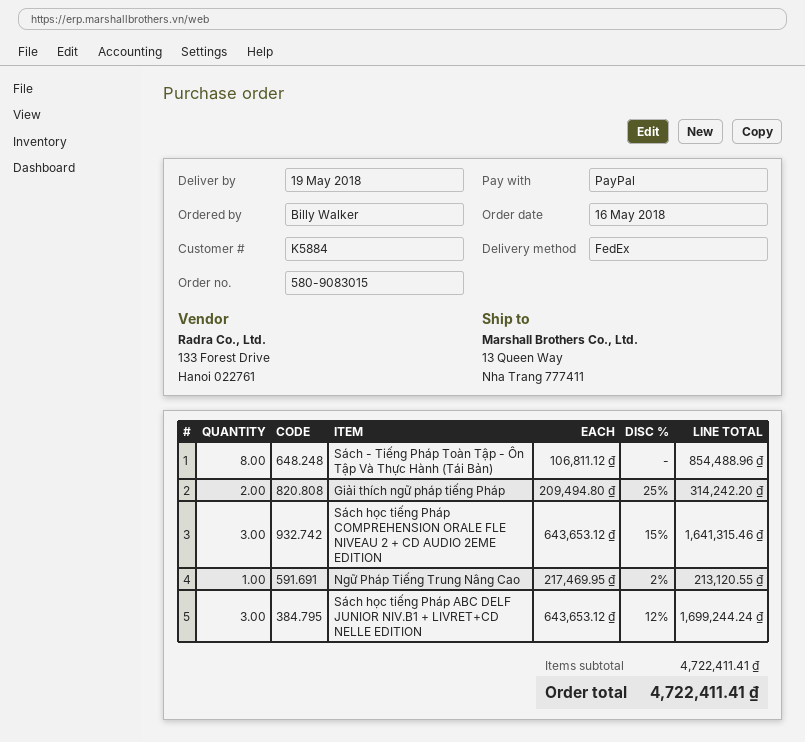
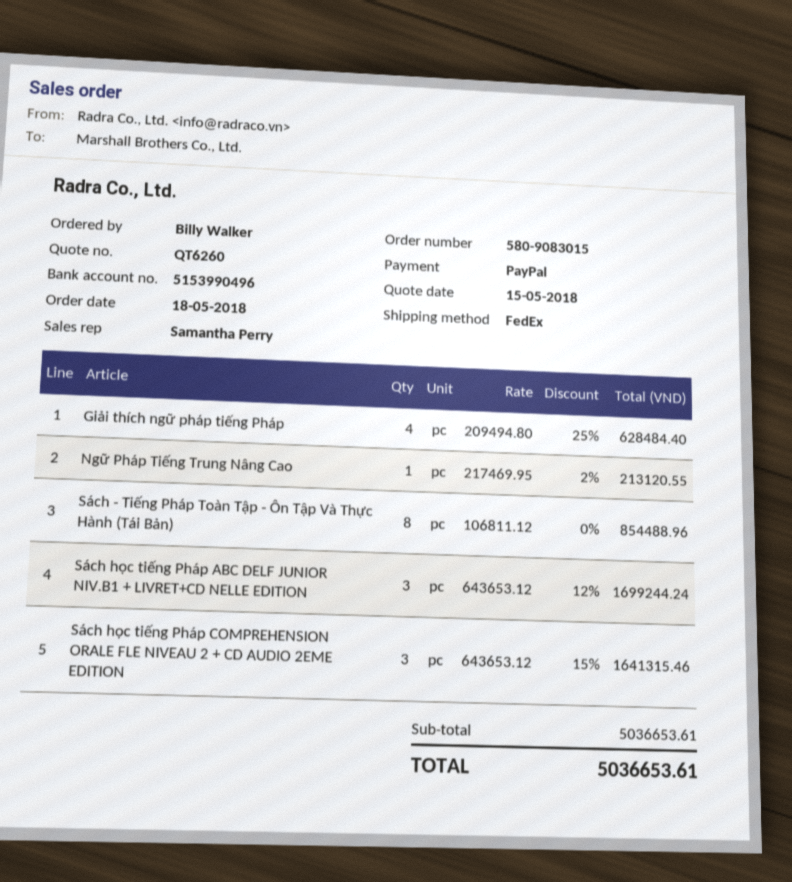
order date: 2018-05-16 -> 2018-05-18
Giải thích ngữ pháp tiếng Pháp: 2 x 209494.80 - 25% = 314242.20 -> 4 x 209494.80 - 25% = 628484.40
subtotal: 4722411.41 -> 5036653.61
total: 4722411.41 -> 5036653.61

